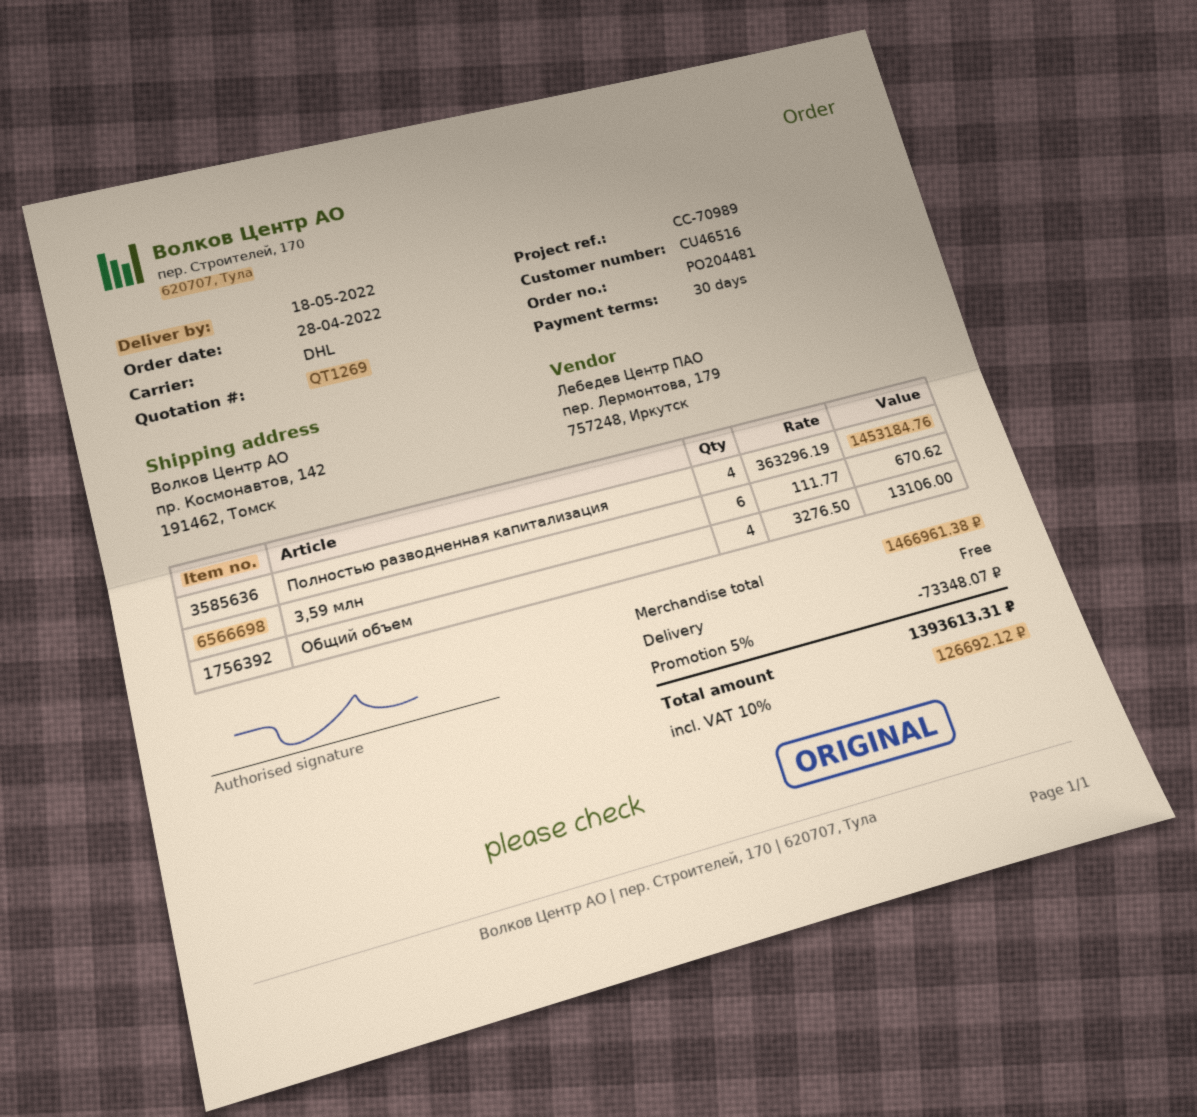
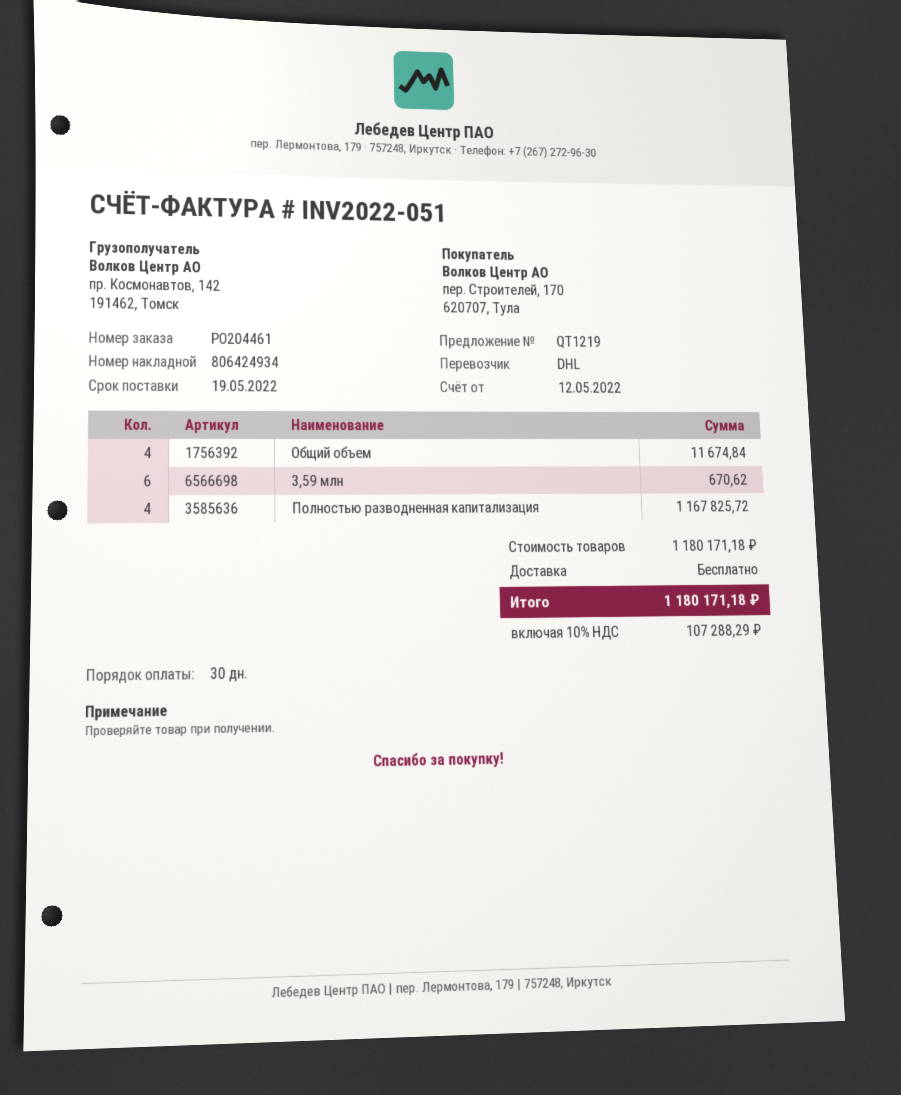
quote number: QT1269 -> QT1219
order number: PO204481 -> PO204461
delivery date: 2022-05-18 -> 2022-05-19
Полностью разводненная капитализация: 4 for 1453184.76 -> 4 for 1167825.72
Общий объем: 4 for 13106.00 -> 4 for 11674.84
subtotal: 1466961.38 -> 1180171.18
discount: 5% = 73348.07 -> none
tax: 10% = 126692.12 -> 10% = 107288.29
total: 1393613.31 -> 1180171.18

